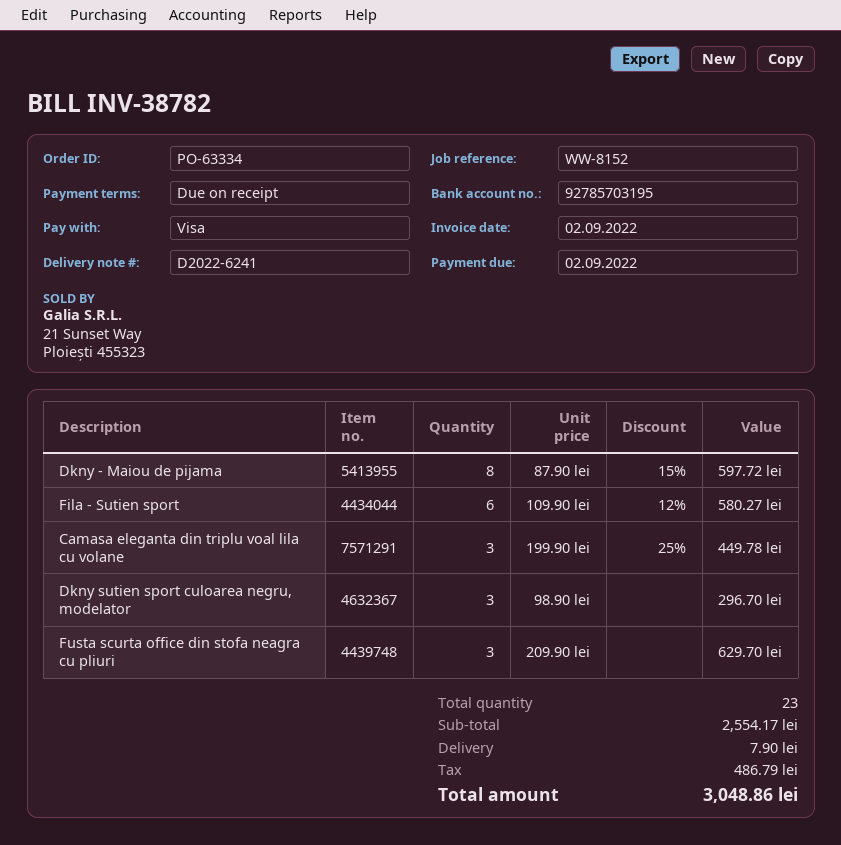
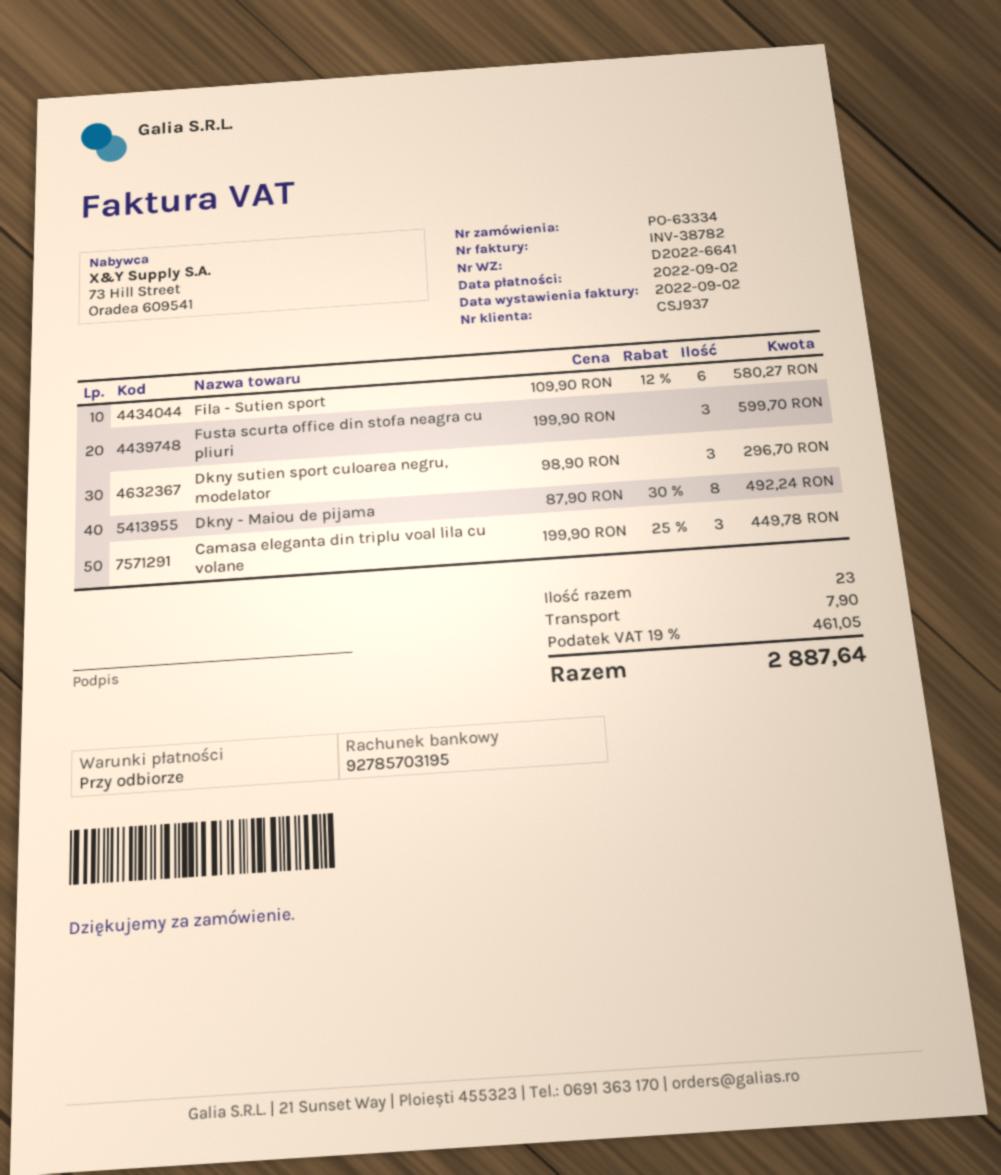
delivery note number: D2022-6241 -> D2022-6641
Dkny - Maiou de pijama: 8 x 87.90 - 15% = 597.72 -> 8 x 87.90 - 30% = 492.24
Fusta scurta office din stofa neagra cu pliuri: 3 x 209.90 = 629.70 -> 3 x 199.90 = 599.70
tax: 486.79 -> 461.05
total: 3048.86 -> 2887.64

